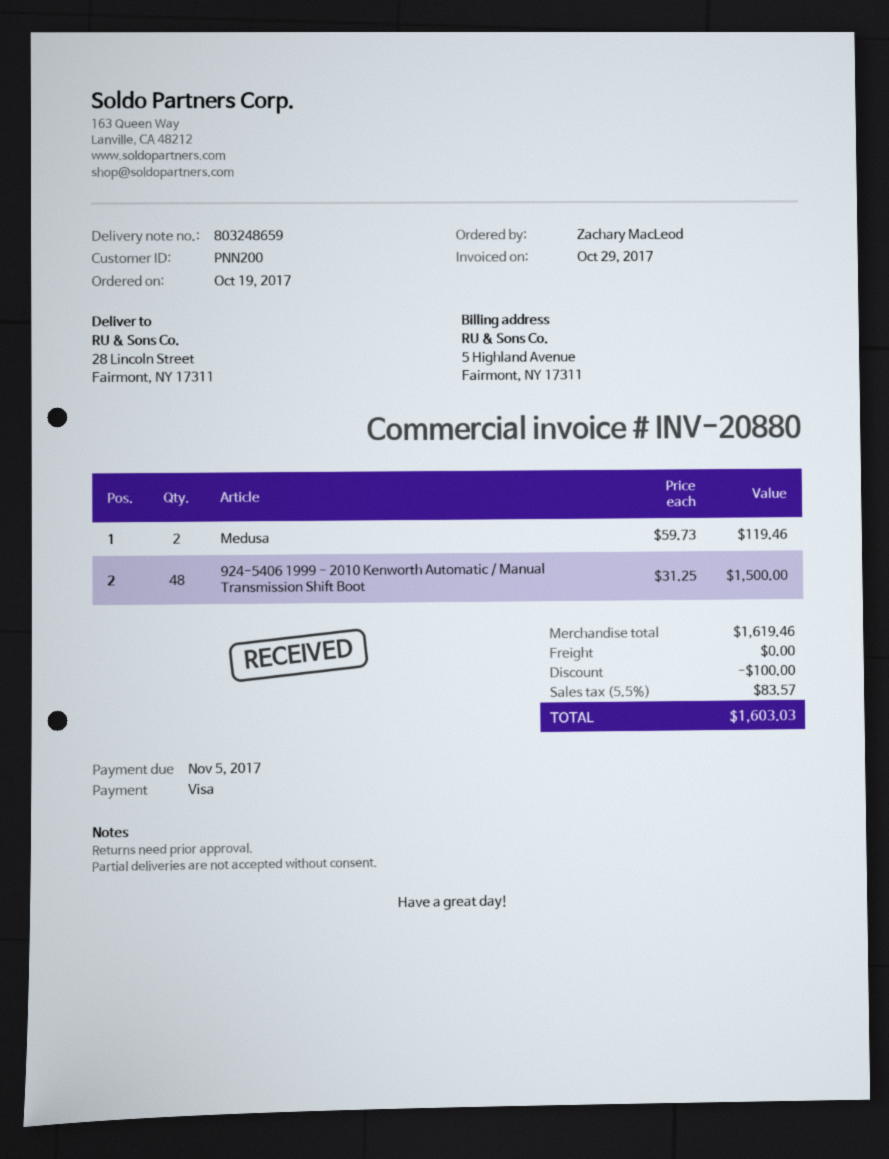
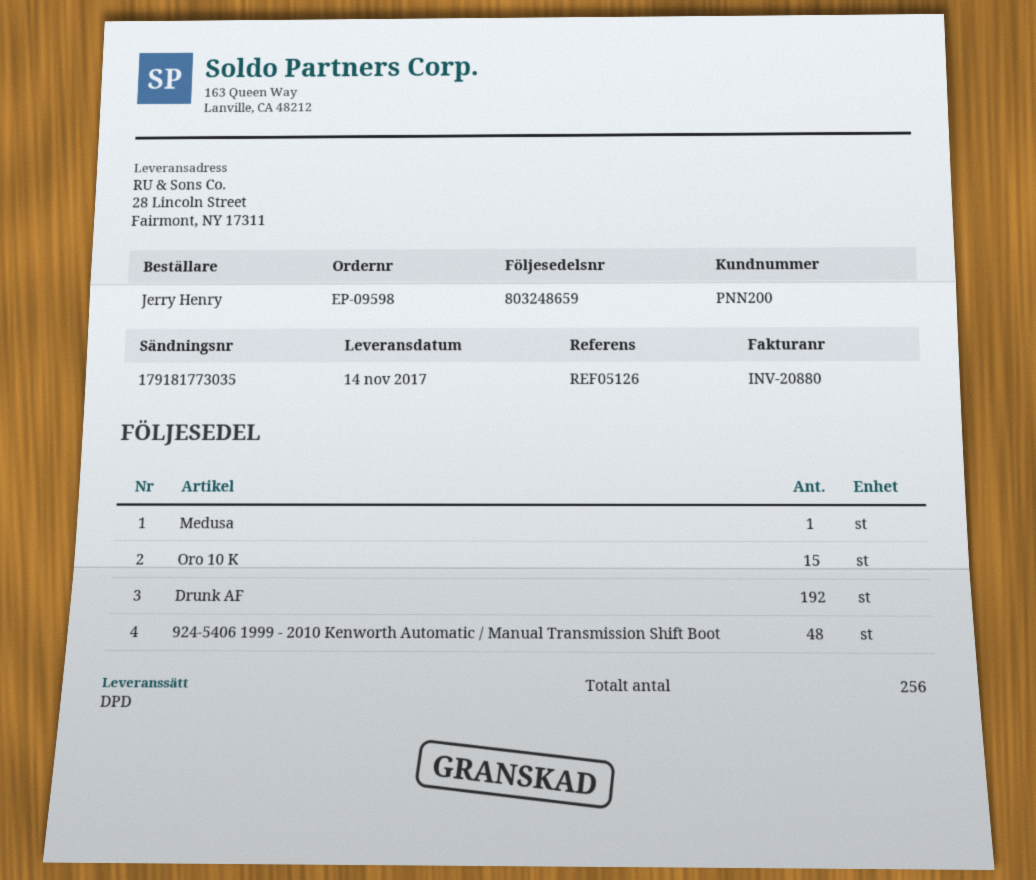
ordered by: Zachary MacLeod -> Jerry Henry
Medusa: 2 -> 1
Oro 10 K: none -> 15
Drunk AF: none -> 192

